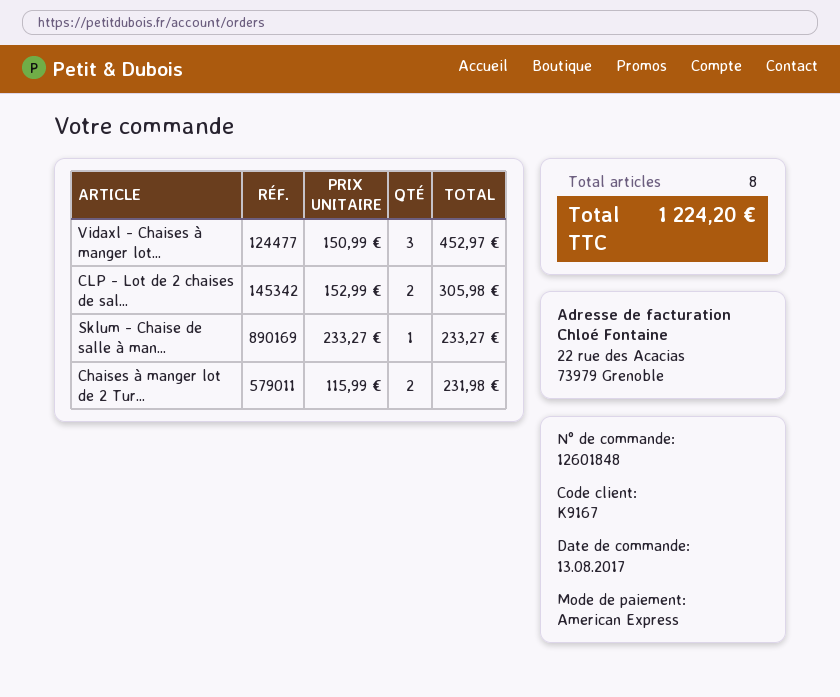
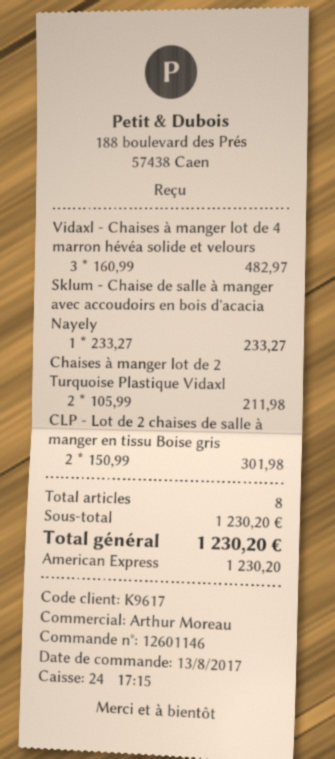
order number: 12601848 -> 12601146
customer number: K9167 -> K9617
Vidaxl - Chaises à manger lot...: 3 x 150.99 = 452.97 -> 3 x 160.99 = 482.97
CLP - Lot de 2 chaises de sal...: 2 x 152.99 = 305.98 -> 2 x 150.99 = 301.98
Chaises à manger lot de 2 Tur...: 2 x 115.99 = 231.98 -> 2 x 105.99 = 211.98
total: 1224.20 -> 1230.20

